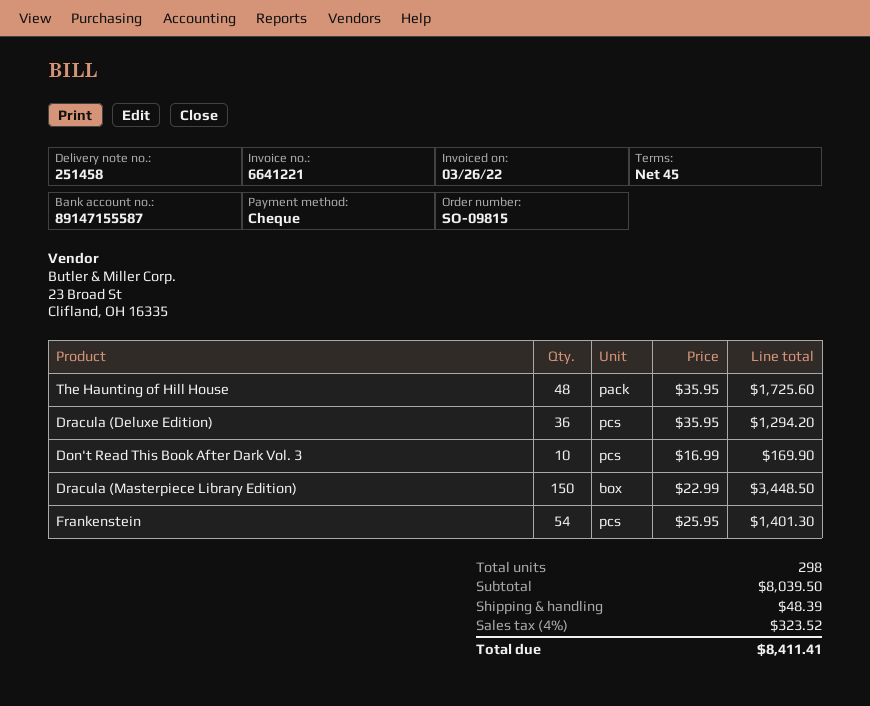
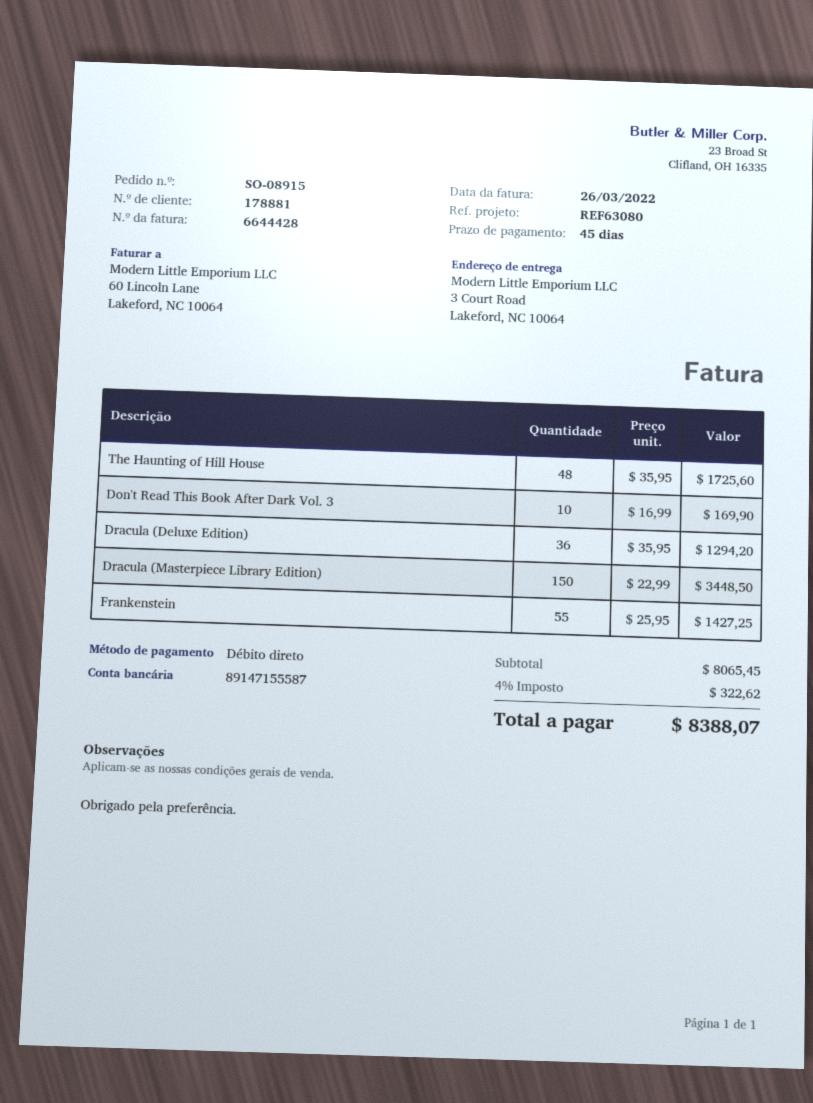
order number: SO-09815 -> SO-08915
invoice number: 6641221 -> 6644428
payment method: cheque -> direct debit
Frankenstein: 54 x 25.95 = 1401.30 -> 55 x 25.95 = 1427.25
subtotal: 8039.50 -> 8065.45
shipping: 48.39 -> none
tax: 4% = 323.52 -> 4% = 322.62
total: 8411.41 -> 8388.07

